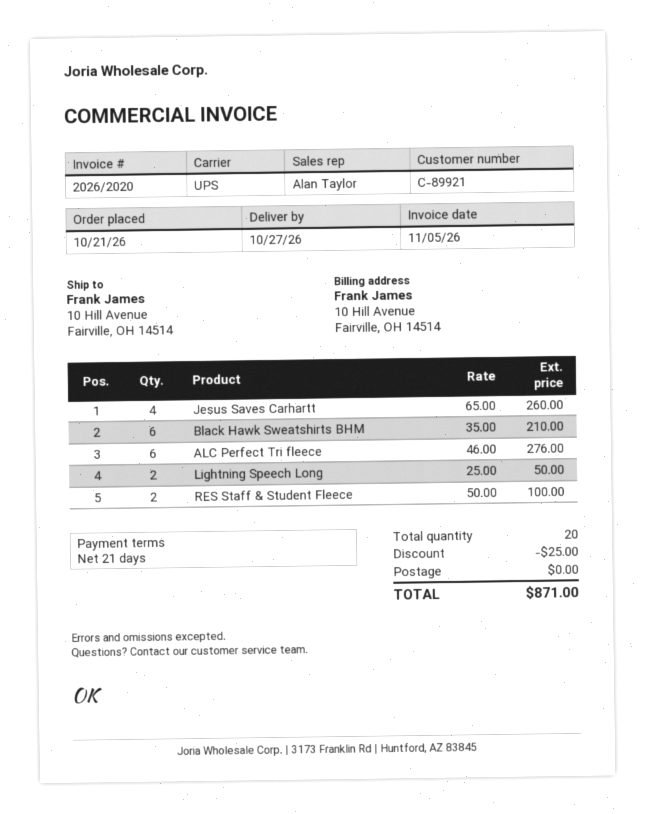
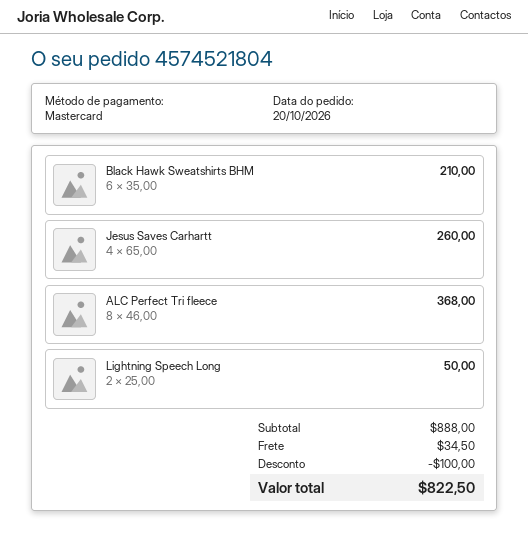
order date: 2026-10-21 -> 2026-10-20
ALC Perfect Tri fleece: 6 x 46.00 = 276.00 -> 8 x 46.00 = 368.00
RES Staff & Student Fleece: 2 x 50.00 = 100.00 -> none
discount: 25.00 -> 100.00
shipping: 0.00 -> 34.50
total: 871.00 -> 822.50

